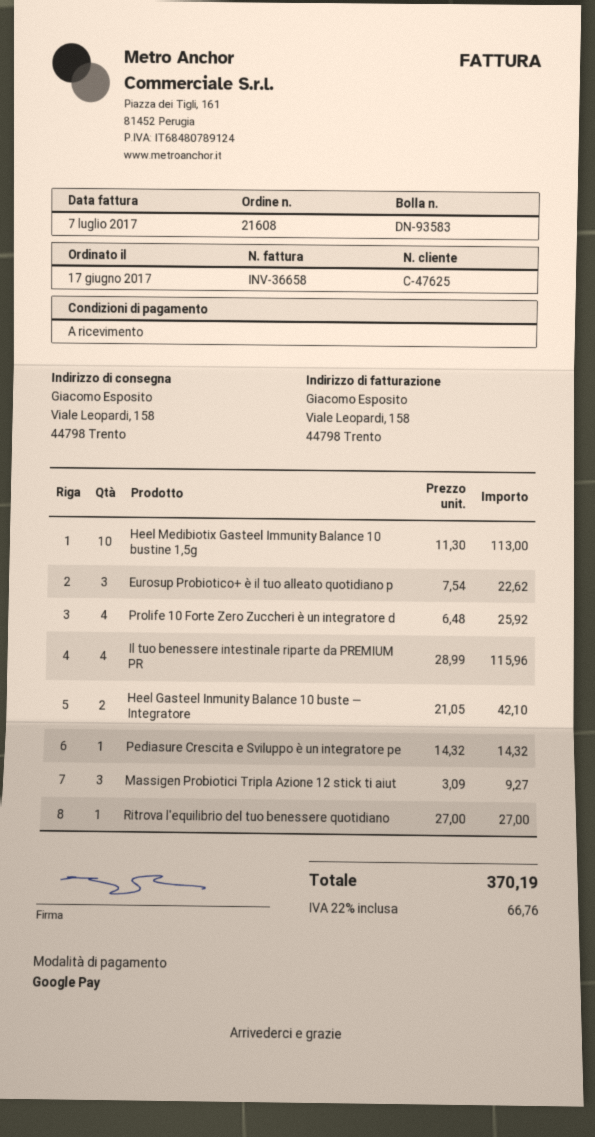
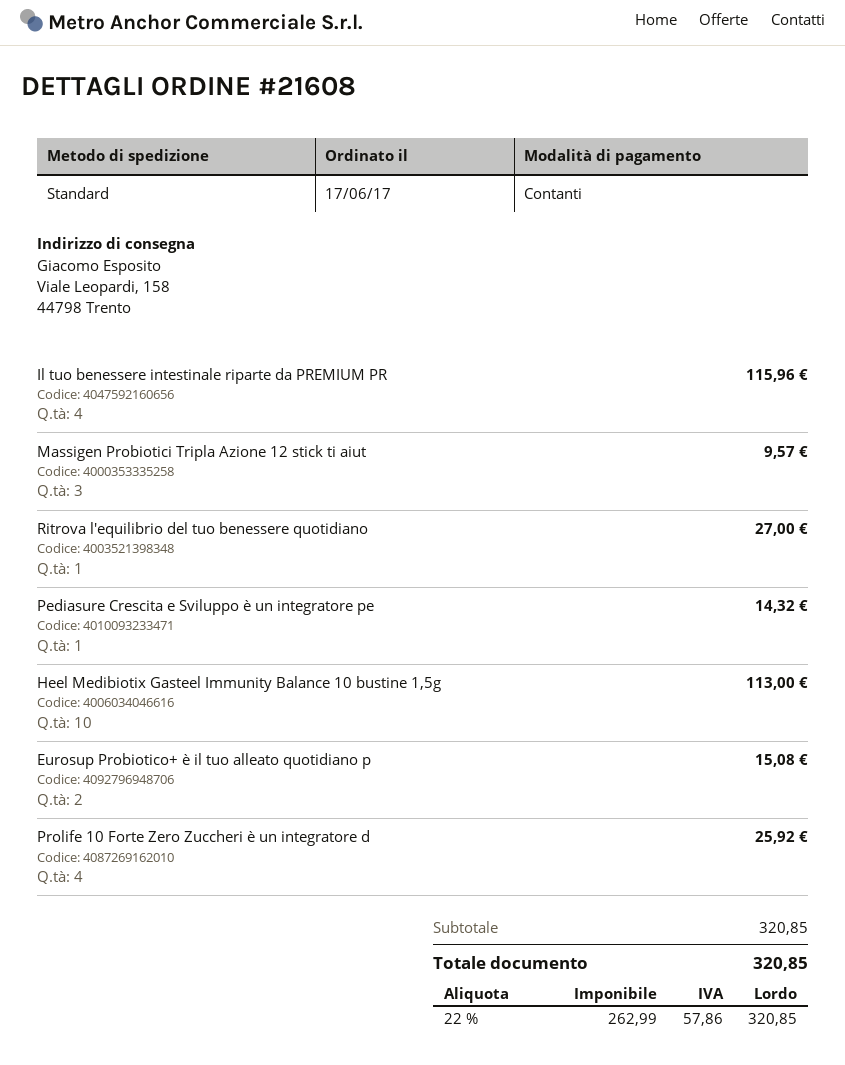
payment method: Google Pay -> cash
Eurosup Probiotico+ è il tuo alleato quotidiano p: 3 for 22.62 -> 2 for 15.08
Heel Gasteel Inmunity Balance 10 buste — Integratore: 2 for 42.10 -> none
Massigen Probiotici Tripla Azione 12 stick ti aiut: 3 for 9.27 -> 3 for 9.57
tax: 22% = 66.76 -> 22% = 57.86
total: 370.19 -> 320.85

